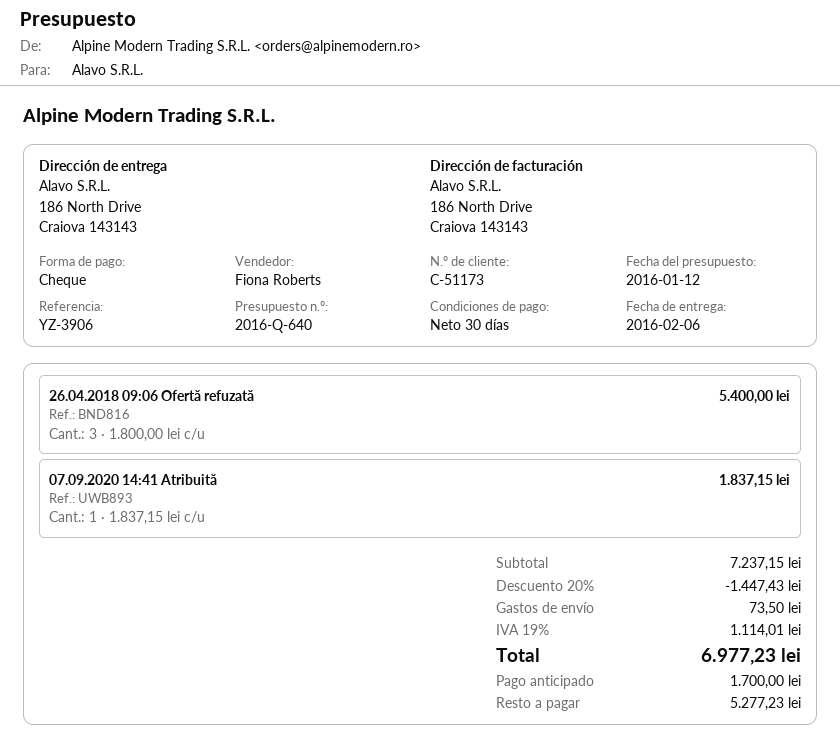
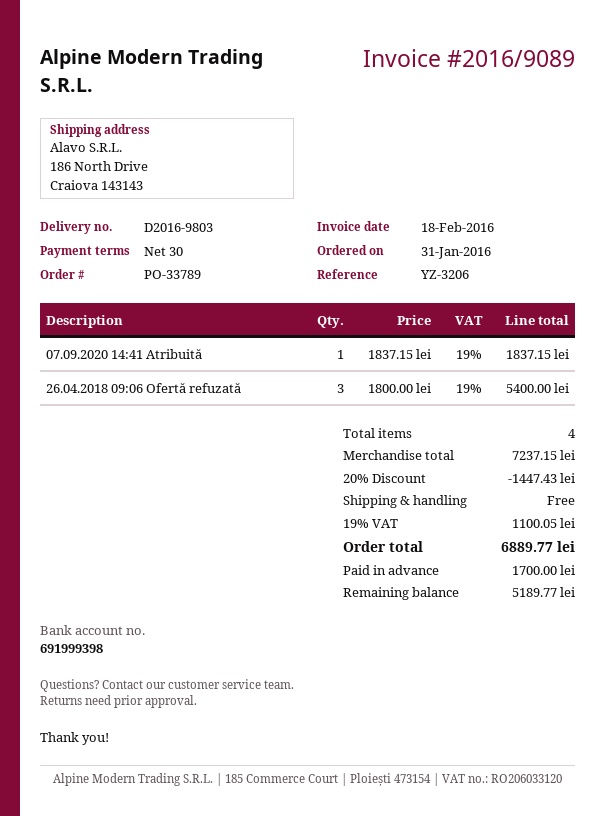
reference: YZ-3906 -> YZ-3206
shipping: 73.50 -> 0.00
tax: 19% = 1114.01 -> 19% = 1100.05
total: 6977.23 -> 6889.77
balance: 5277.23 -> 5189.77

